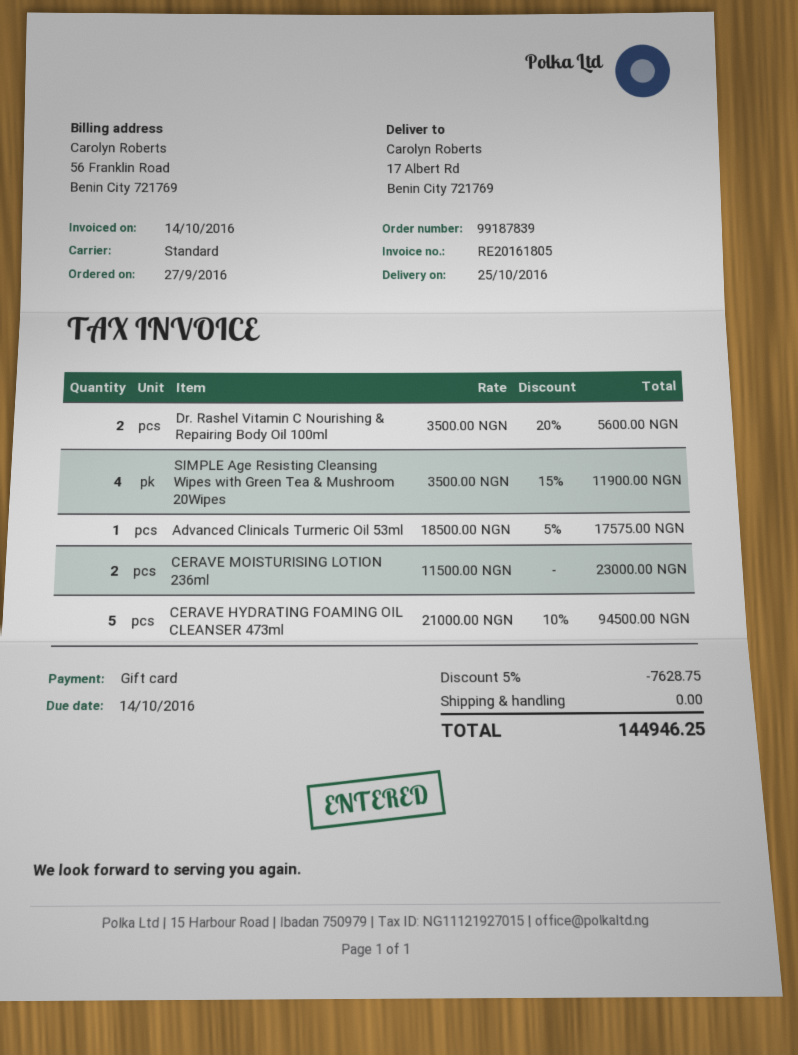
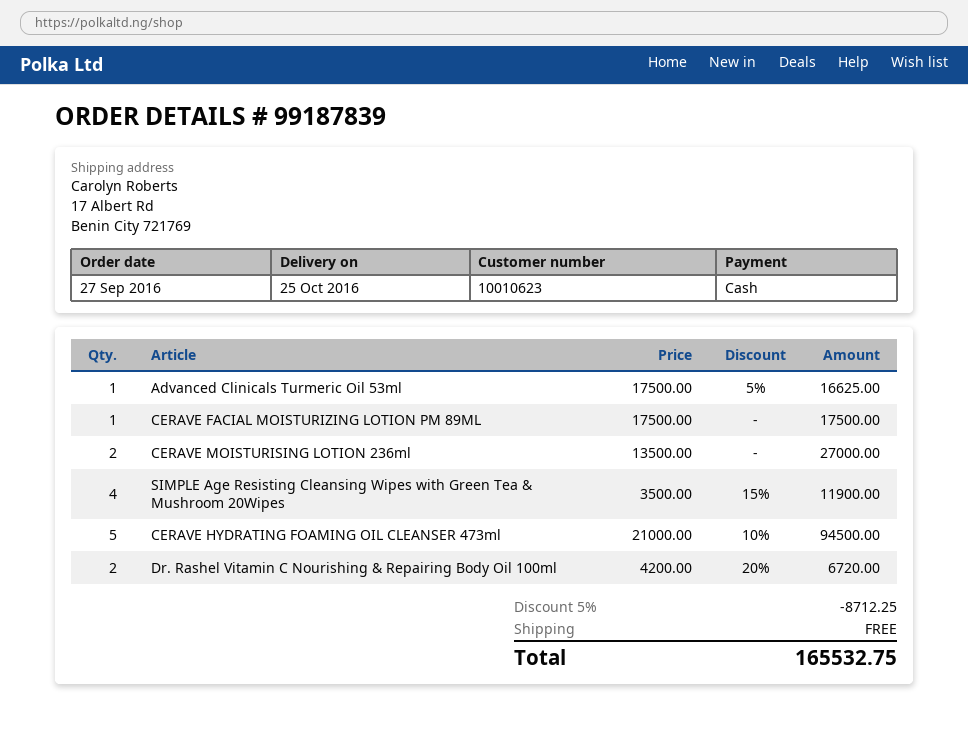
payment method: gift card -> cash
Dr. Rashel Vitamin C Nourishing & Repairing Body Oil 100ml: 2 x 3500.00 - 20% = 5600.00 -> 2 x 4200.00 - 20% = 6720.00
Advanced Clinicals Turmeric Oil 53ml: 1 x 18500.00 - 5% = 17575.00 -> 1 x 17500.00 - 5% = 16625.00
CERAVE MOISTURISING LOTION 236ml: 2 x 11500.00 = 23000.00 -> 2 x 13500.00 = 27000.00
CERAVE FACIAL MOISTURIZING LOTION PM 89ML: none -> 1 x 17500.00 = 17500.00
discount: 5% = 7628.75 -> 5% = 8712.25
total: 144946.25 -> 165532.75

